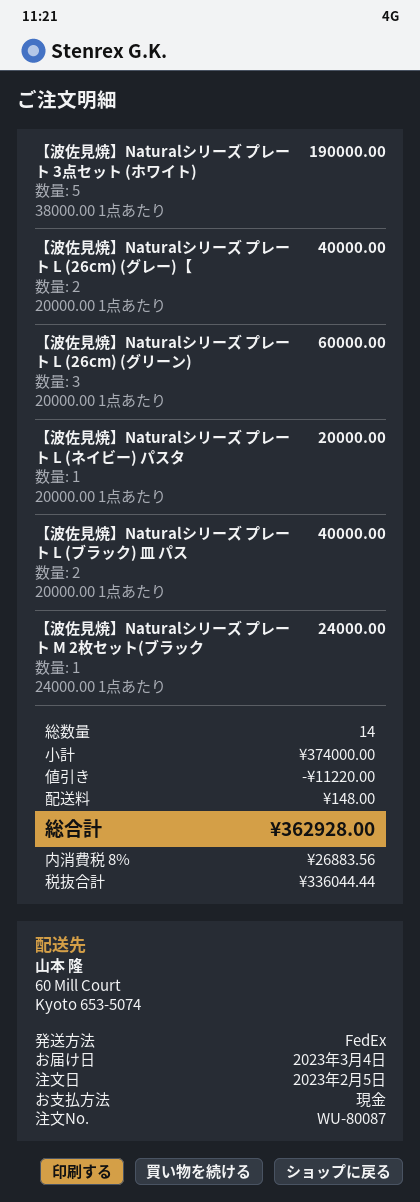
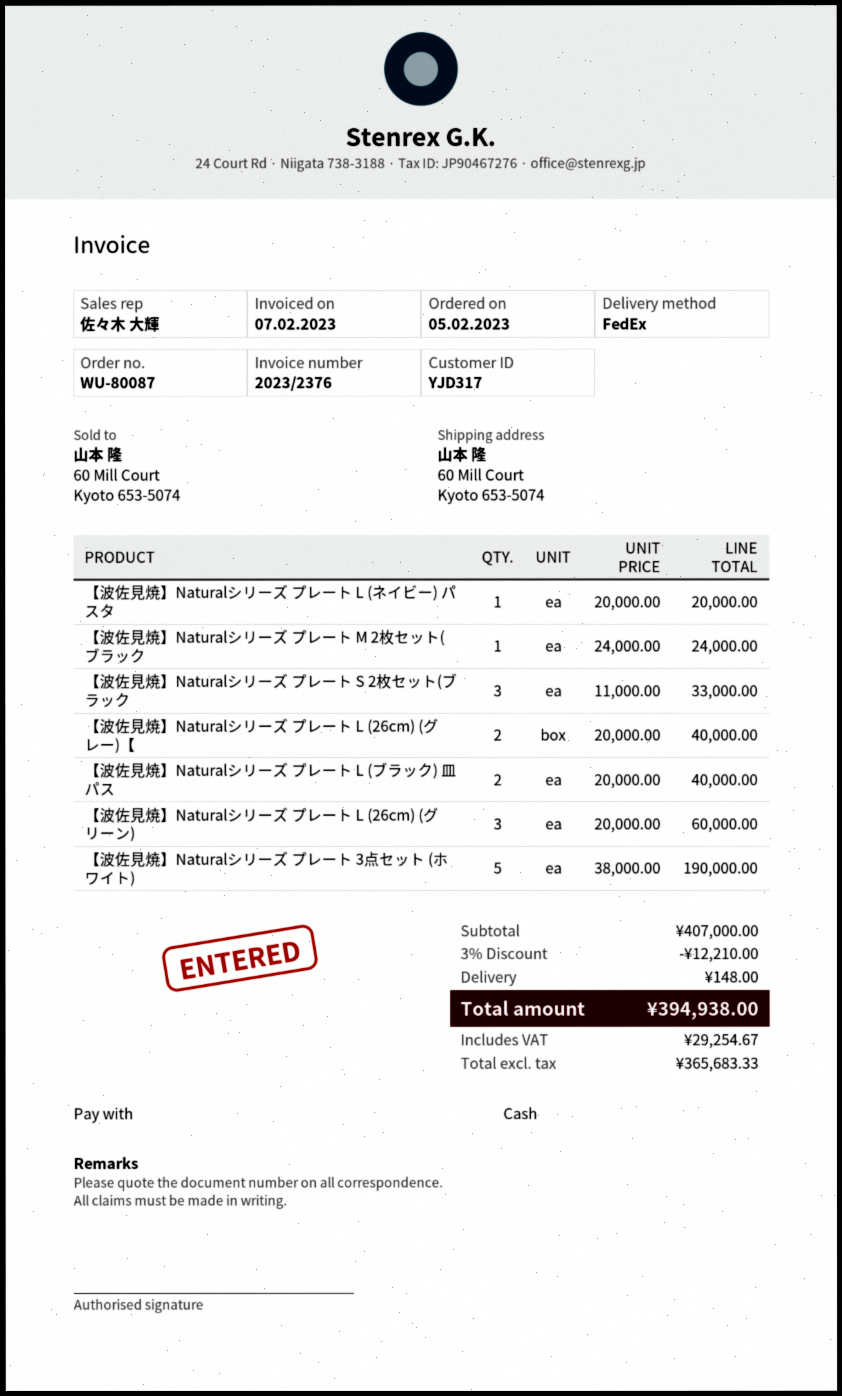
【波佐見焼】Naturalシリーズ プレート S 2枚セット(ブラック: none -> 3 x 11000.00 = 33000.00
subtotal: 374000.00 -> 407000.00
discount: 11220.00 -> 12210.00
net: 336044.44 -> 365683.33
tax: 26883.56 -> 29254.67
total: 362928.00 -> 394938.00

